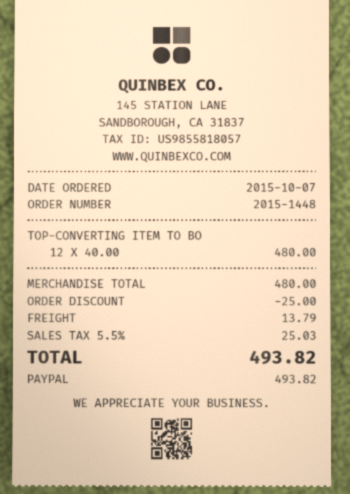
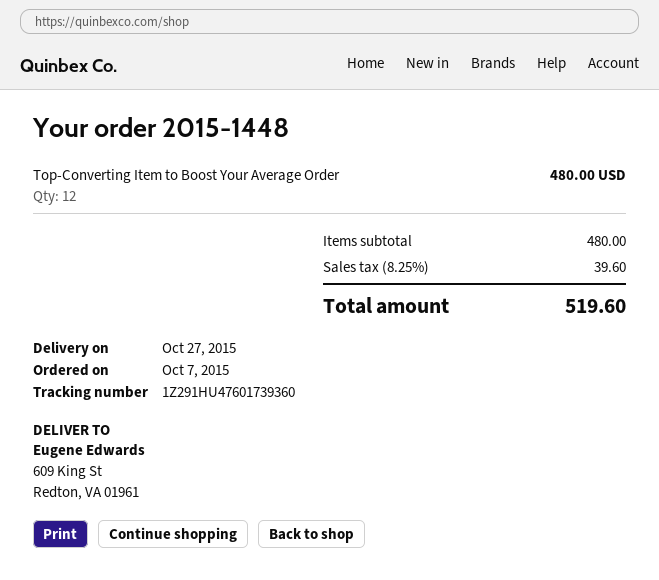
discount: 25.00 -> none
shipping: 13.79 -> none
tax: 5.5% = 25.03 -> 8.25% = 39.60
total: 493.82 -> 519.60

